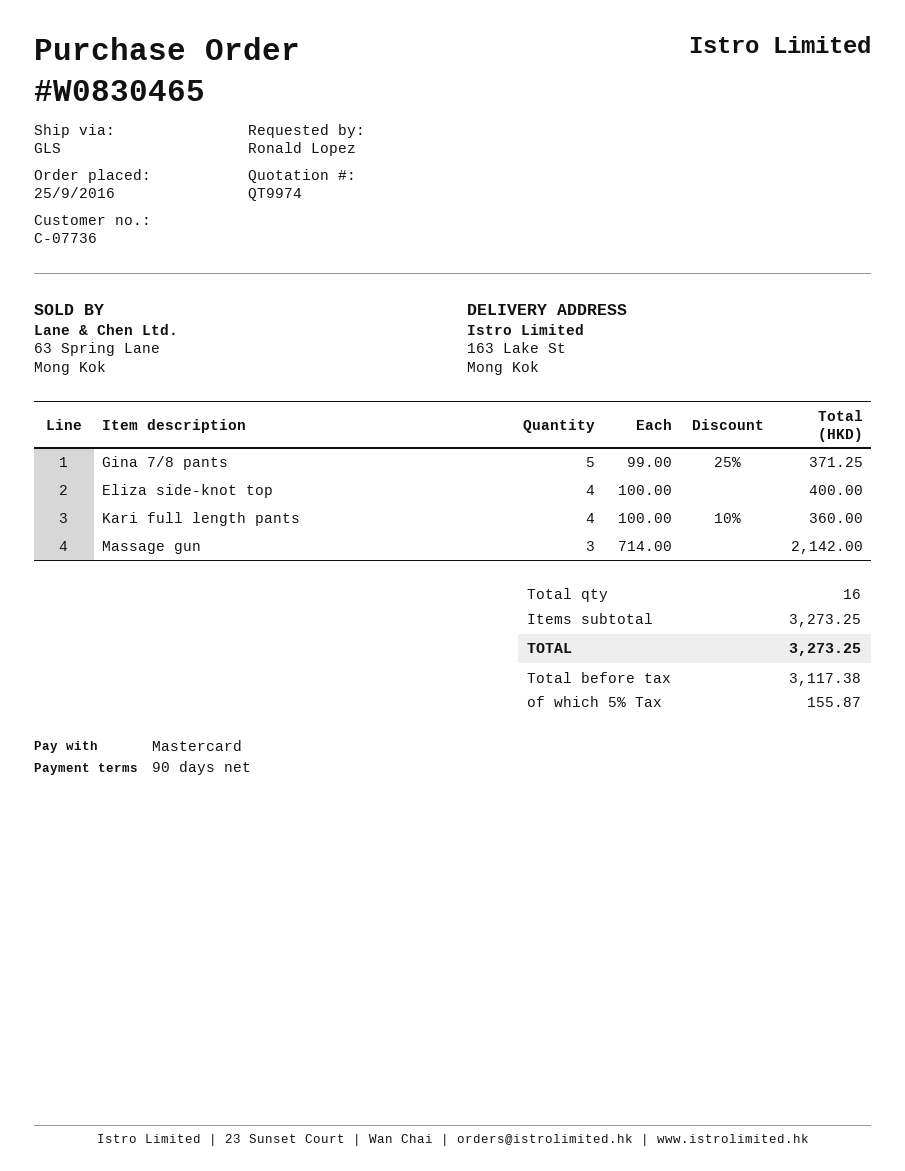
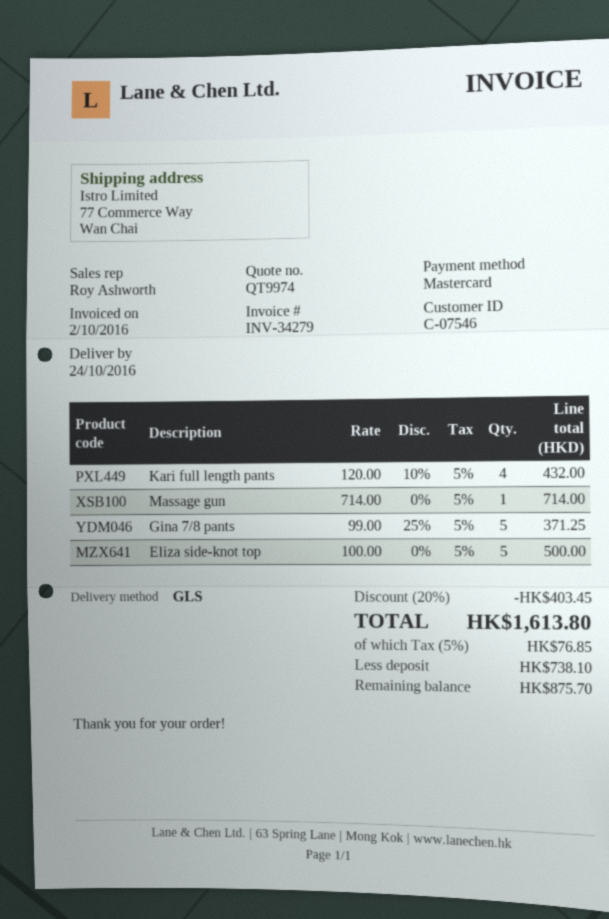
customer number: C-07736 -> C-07546
ship to: 163 Lake St, Mong Kok -> 77 Commerce Way, Wan Chai
Eliza side-knot top: 4 x 100.00 = 400.00 -> 5 x 100.00 = 500.00
Kari full length pants: 4 x 100.00 - 10% = 360.00 -> 4 x 120.00 - 10% = 432.00
Massage gun: 3 x 714.00 = 2142.00 -> 1 x 714.00 = 714.00
discount: none -> 20% = 403.45
tax: 5% = 155.87 -> 5% = 76.85
total: 3273.25 -> 1613.80

